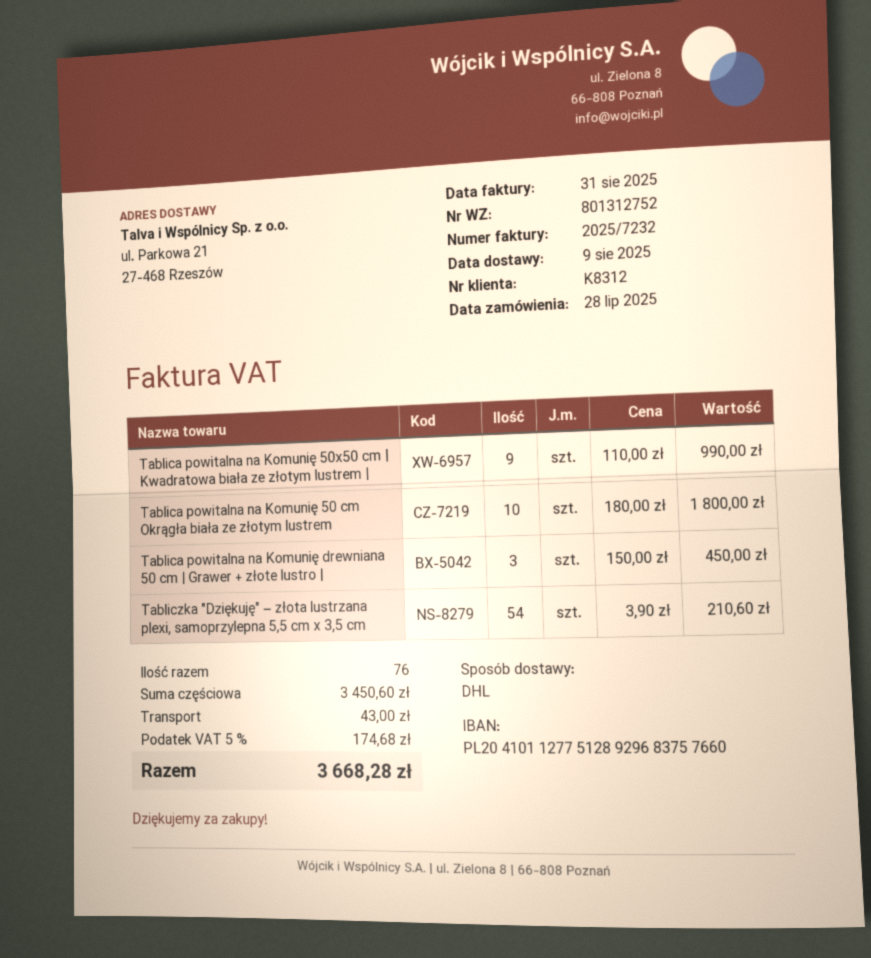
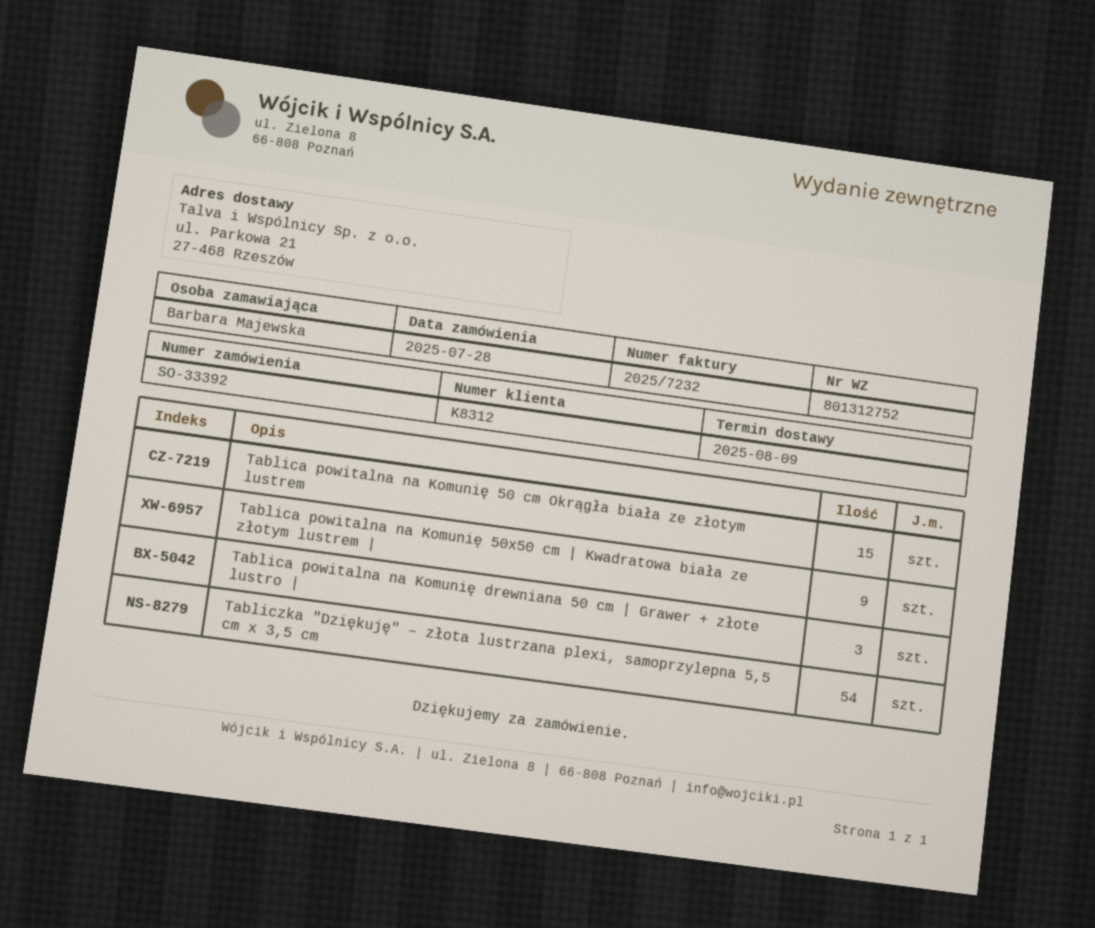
Tablica powitalna na Komunię 50 cm Okrągła biała ze złotym lustrem: 10 -> 15

